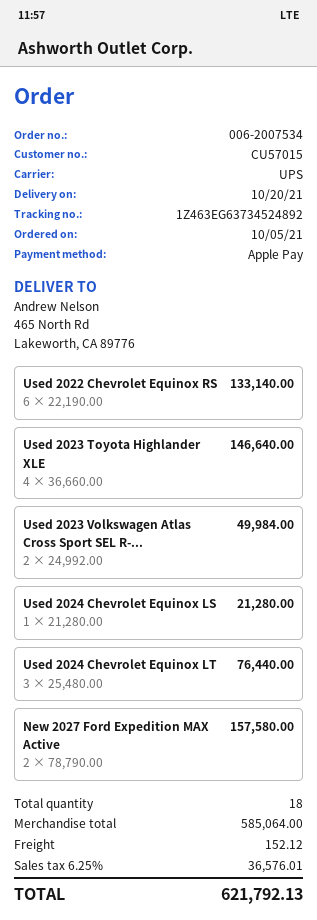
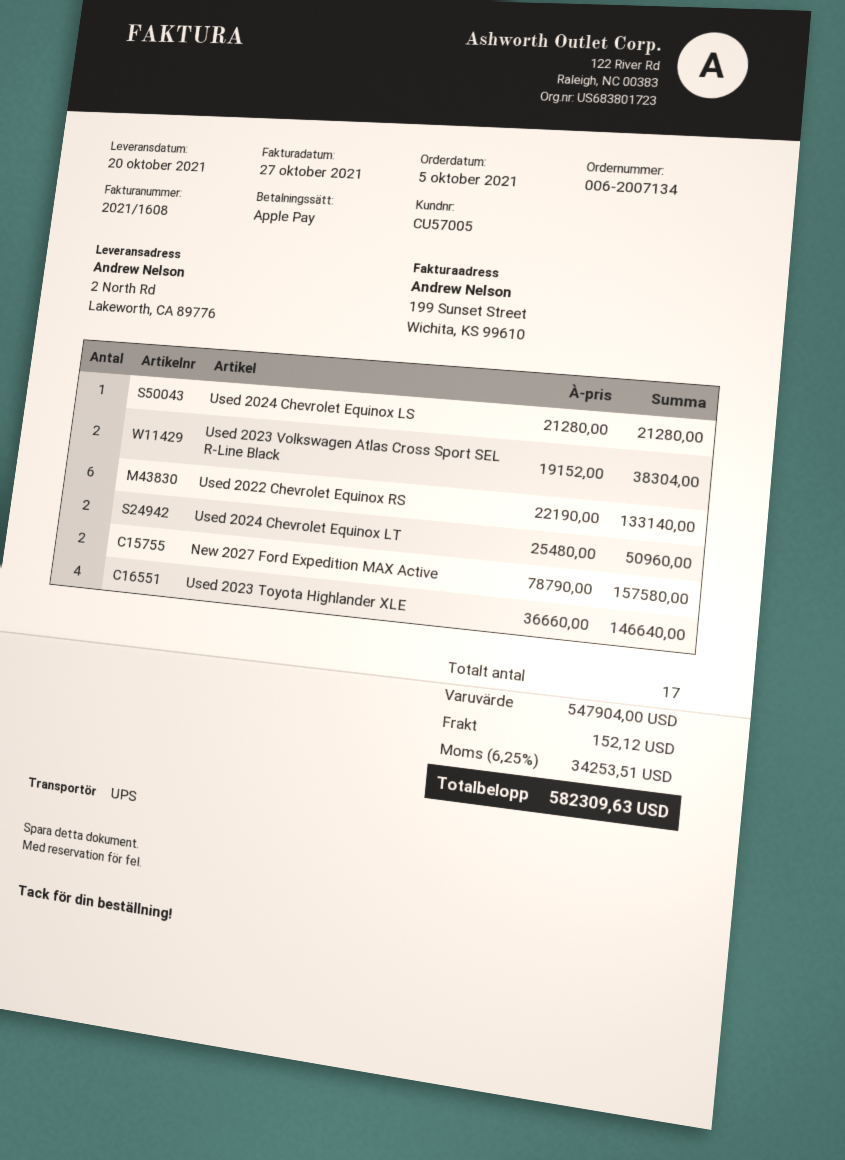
order number: 006-2007534 -> 006-2007134
customer number: CU57015 -> CU57005
ship to: 465 North Rd, Lakeworth, CA 89776 -> 2 North Rd, Lakeworth, CA 89776
Used 2023 Volkswagen Atlas Cross Sport SEL R-...: 2 x 24992.00 = 49984.00 -> 2 x 19152.00 = 38304.00
Used 2024 Chevrolet Equinox LT: 3 x 25480.00 = 76440.00 -> 2 x 25480.00 = 50960.00
total quantity: 18 -> 17
subtotal: 585064.00 -> 547904.00
tax: 6.25% = 36576.01 -> 6.25% = 34253.51
total: 621792.13 -> 582309.63

